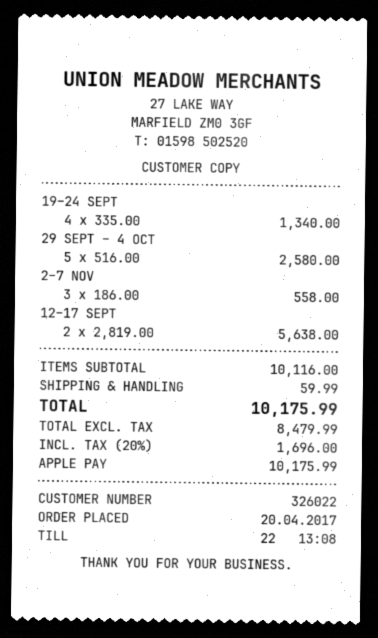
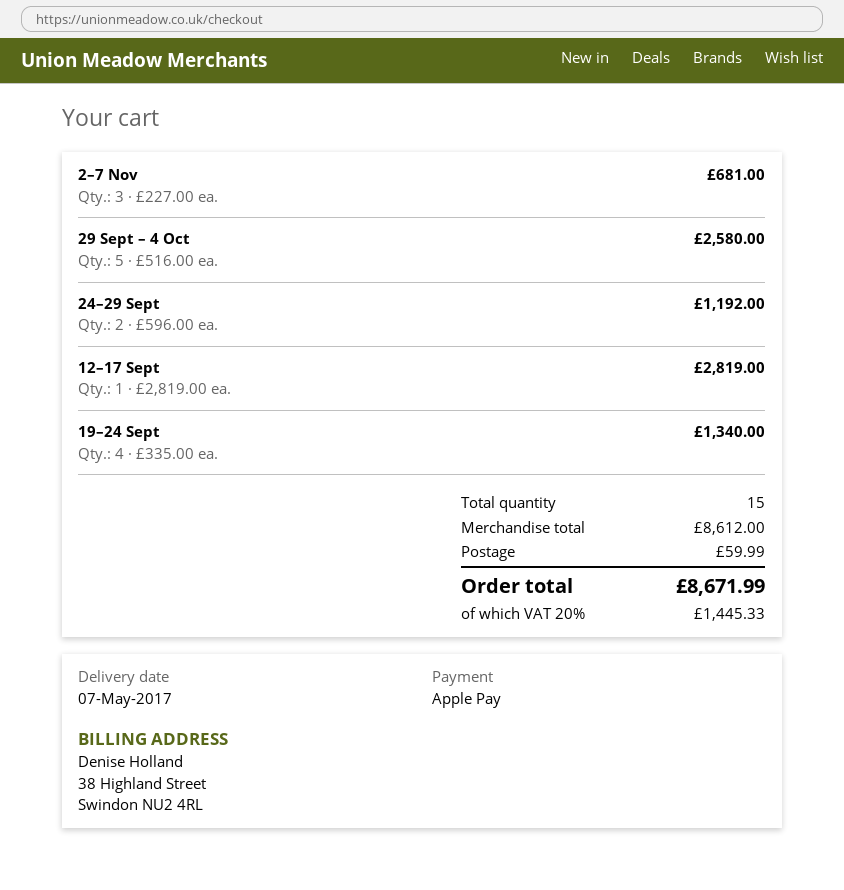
2–7 NOV: 3 x 186.00 = 558.00 -> 3 x 227.00 = 681.00
12–17 SEPT: 2 x 2819.00 = 5638.00 -> 1 x 2819.00 = 2819.00
24–29 Sept: none -> 2 x 596.00 = 1192.00
subtotal: 10116.00 -> 8612.00
tax: 20% = 1696.00 -> 20% = 1445.33
total: 10175.99 -> 8671.99

